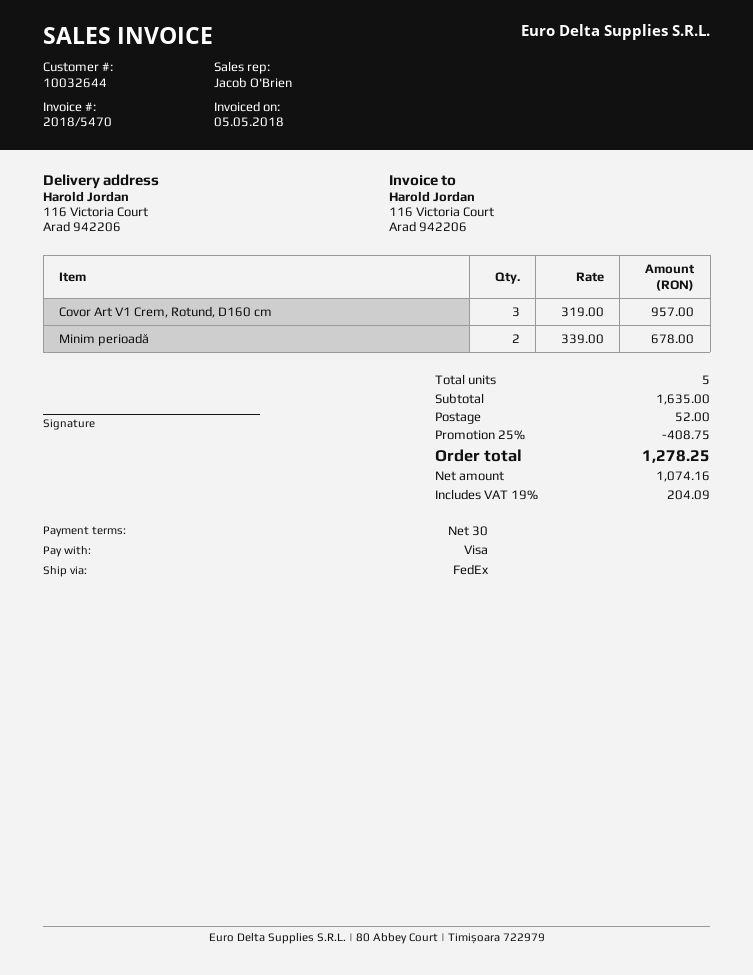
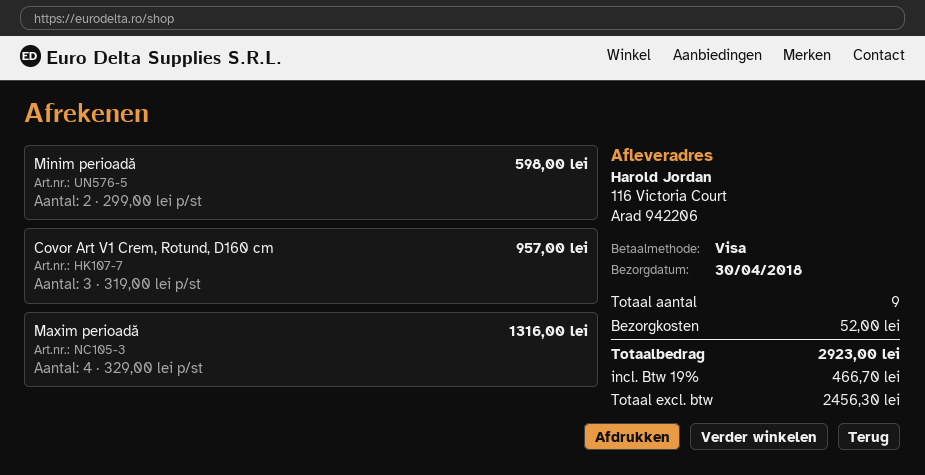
Minim perioadă: 2 x 339.00 = 678.00 -> 2 x 299.00 = 598.00
Maxim perioadă: none -> 4 x 329.00 = 1316.00
total quantity: 5 -> 9
discount: 25% = 408.75 -> none
net: 1074.16 -> 2456.30
tax: 19% = 204.09 -> 19% = 466.70
total: 1278.25 -> 2923.00

